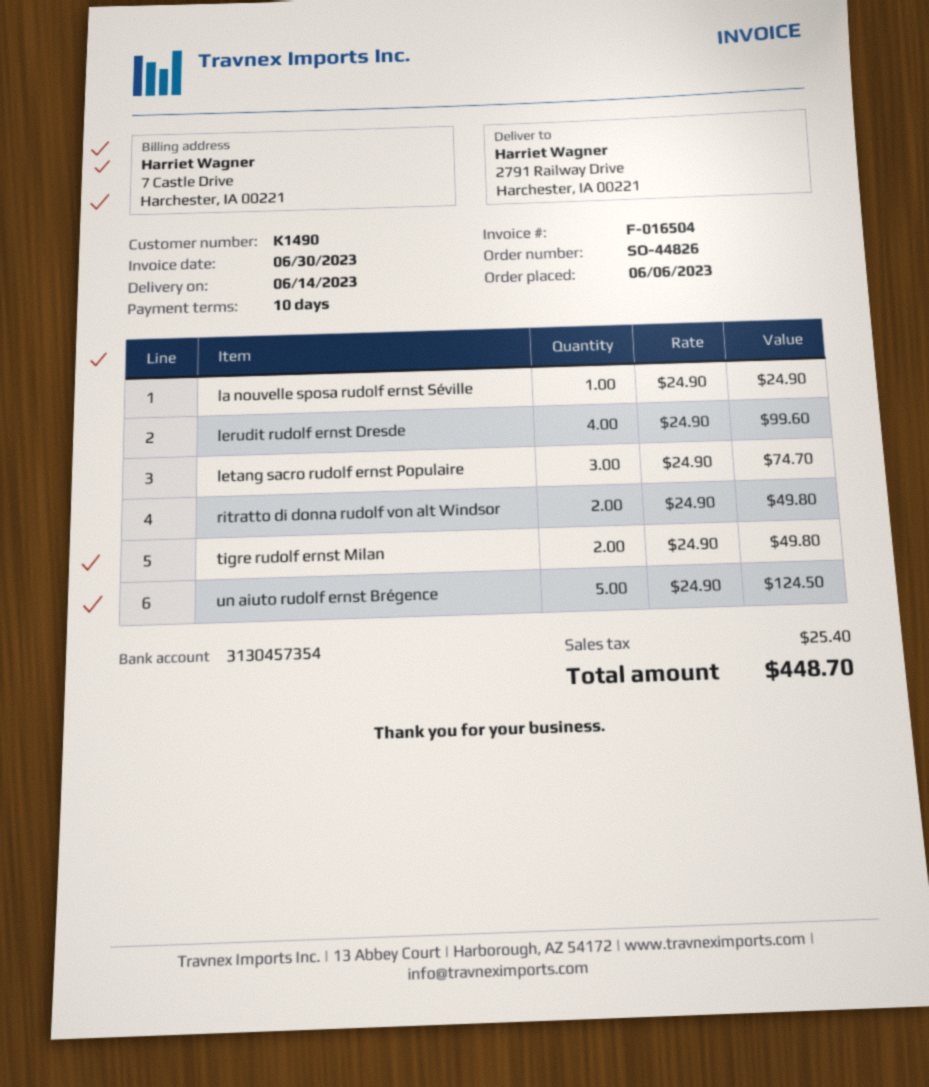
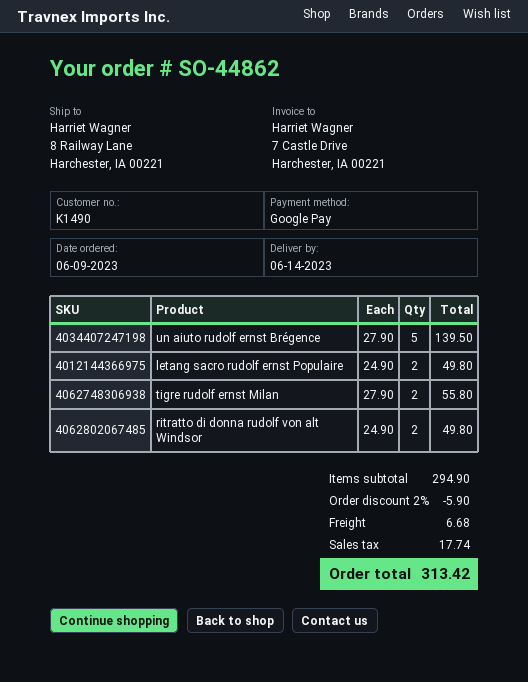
order number: SO-44826 -> SO-44862
order date: 2023-06-06 -> 2023-06-09
ship to: 2791 Railway Drive, Harchester, IA 00221 -> 8 Railway Lane, Harchester, IA 00221
la nouvelle sposa rudolf ernst Séville: 1 x 24.90 = 24.90 -> none
lerudit rudolf ernst Dresde: 4 x 24.90 = 99.60 -> none
letang sacro rudolf ernst Populaire: 3 x 24.90 = 74.70 -> 2 x 24.90 = 49.80
tigre rudolf ernst Milan: 2 x 24.90 = 49.80 -> 2 x 27.90 = 55.80
un aiuto rudolf ernst Brégence: 5 x 24.90 = 124.50 -> 5 x 27.90 = 139.50
discount: none -> 2% = 5.90
shipping: none -> 6.68
tax: 25.40 -> 17.74
total: 448.70 -> 313.42

